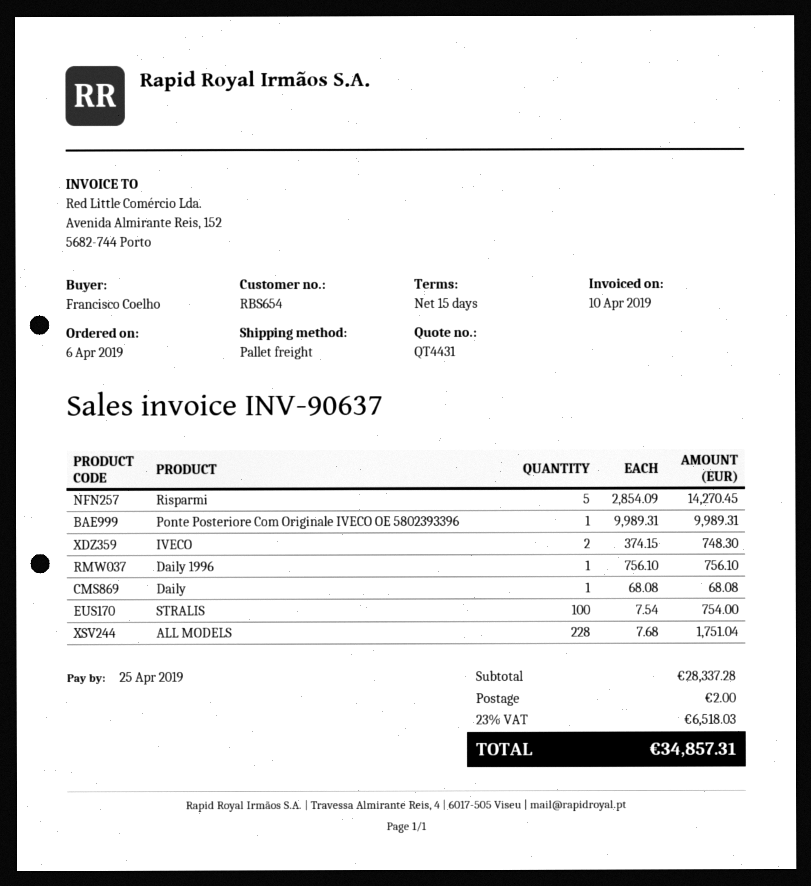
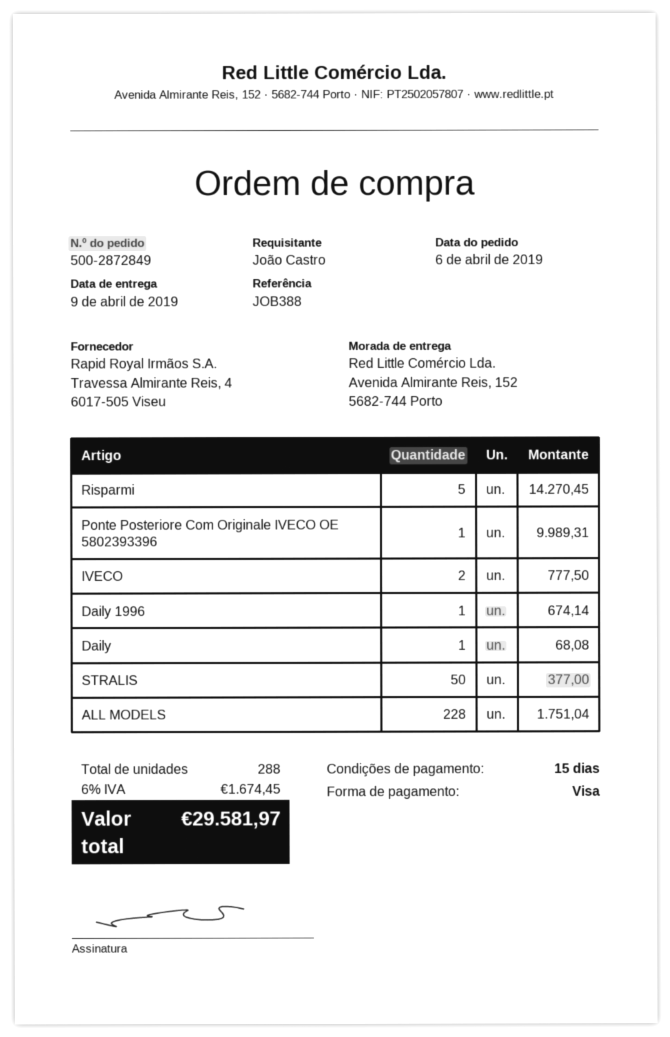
ordered by: Francisco Coelho -> João Castro
IVECO: 2 for 748.30 -> 2 for 777.50
Daily 1996: 1 for 756.10 -> 1 for 674.14
STRALIS: 100 for 754.00 -> 50 for 377.00
shipping: 2.00 -> none
tax: 23% = 6518.03 -> 6% = 1674.45
total: 34857.31 -> 29581.97

